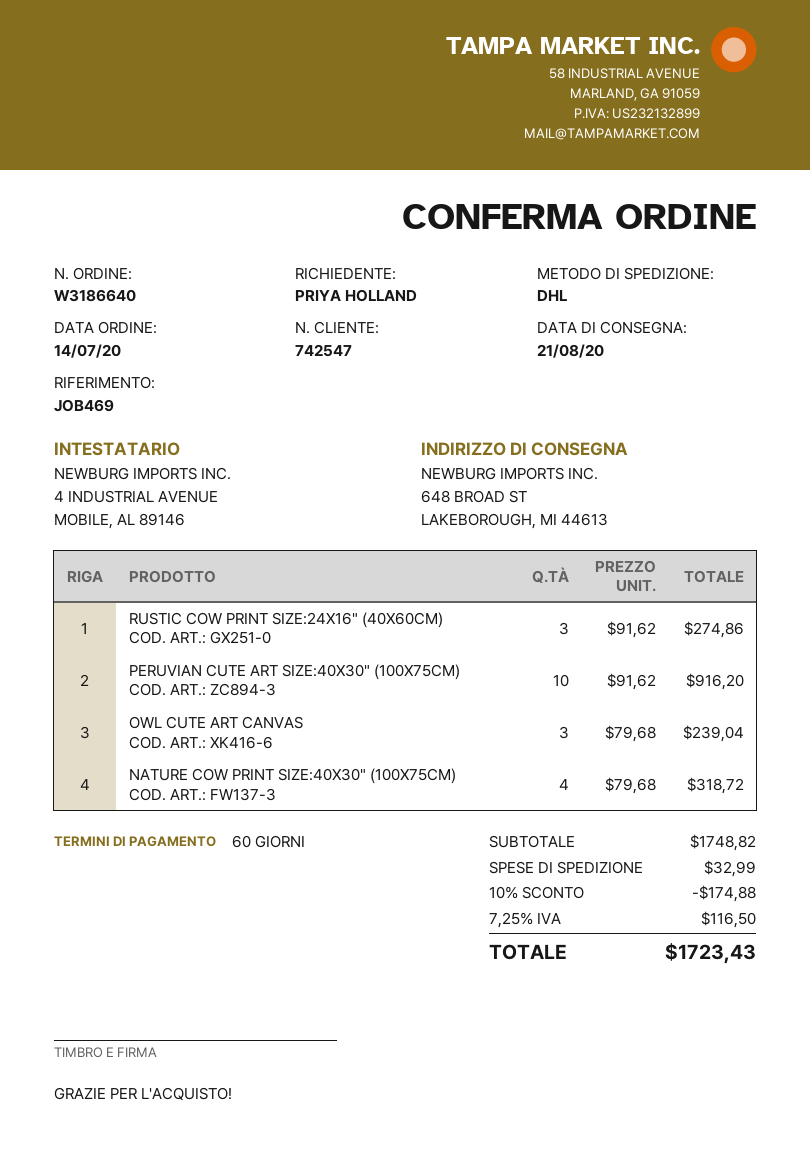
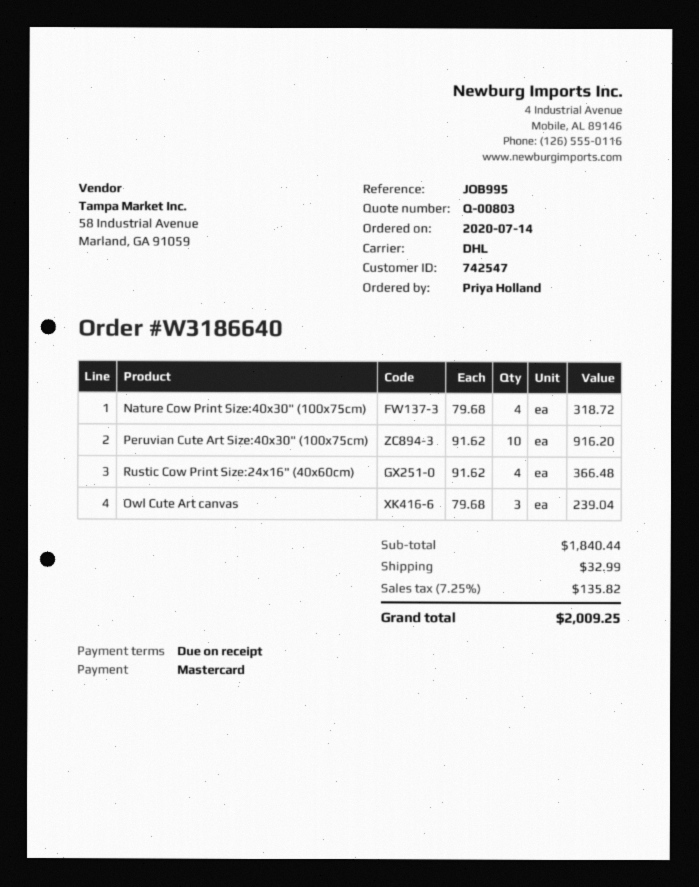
payment terms: 60 days -> on receipt
reference: JOB469 -> JOB995
RUSTIC COW PRINT SIZE:24X16" (40X60CM): 3 x 91.62 = 274.86 -> 4 x 91.62 = 366.48
subtotal: 1748.82 -> 1840.44
discount: 10% = 174.88 -> none
tax: 7.25% = 116.50 -> 7.25% = 135.82
total: 1723.43 -> 2009.25

